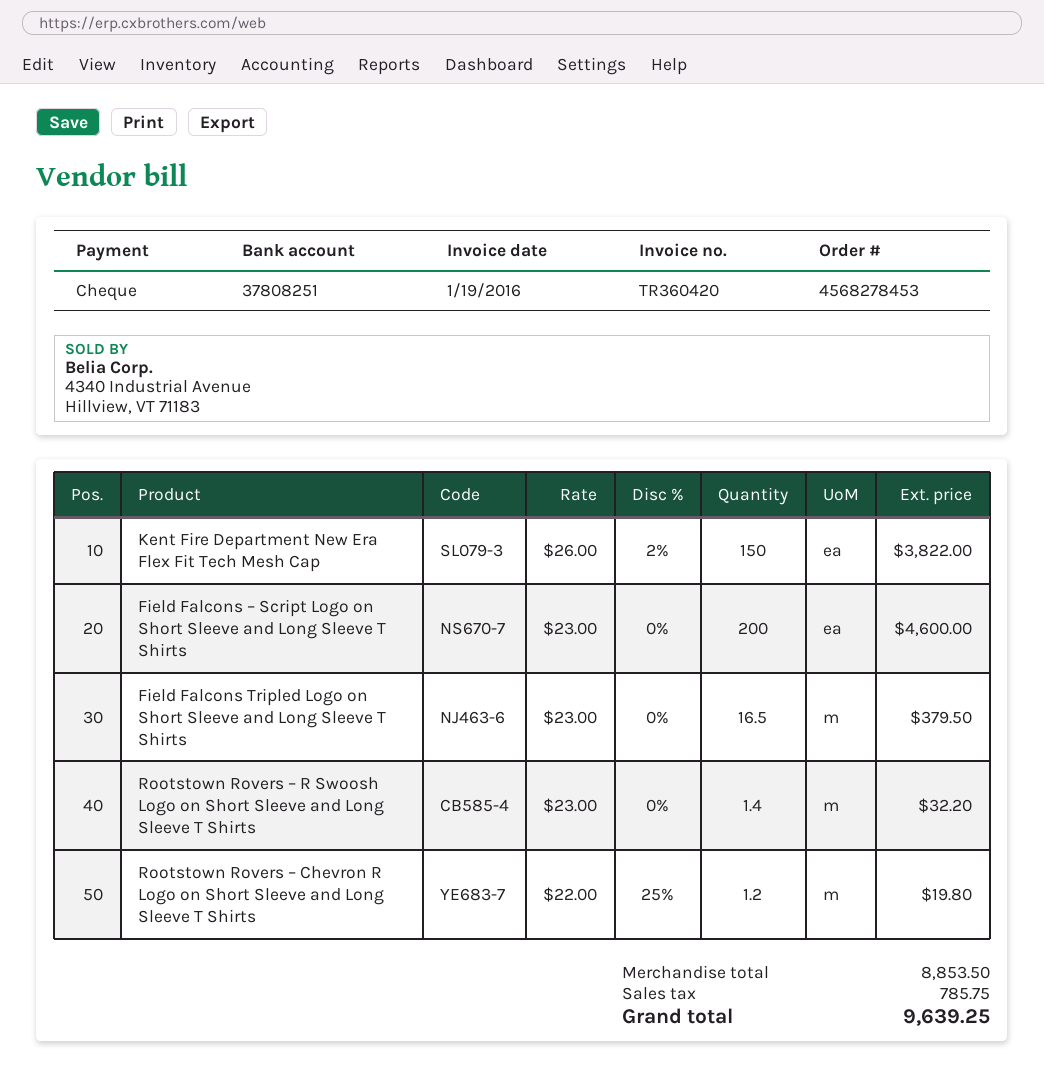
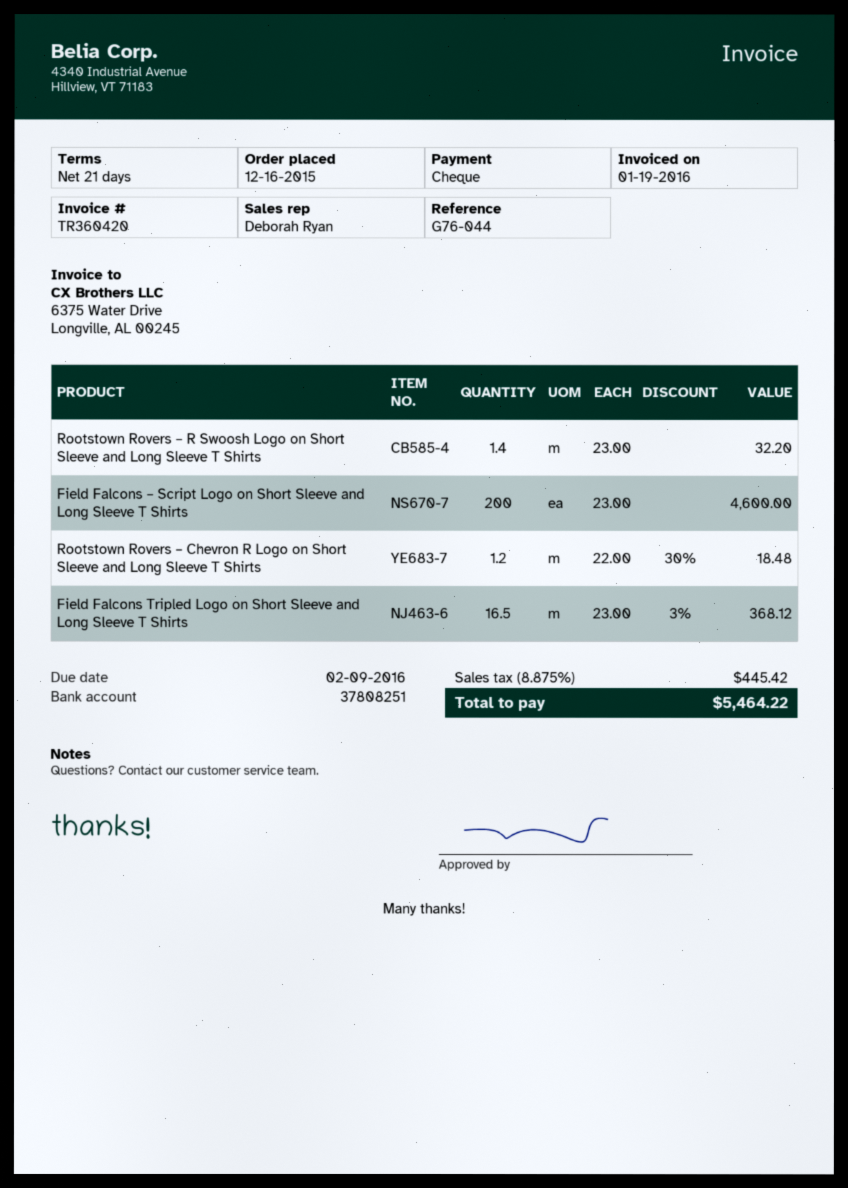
Kent Fire Department New Era Flex Fit Tech Mesh Cap: 150 x 26.00 - 2% = 3822.00 -> none
Field Falcons Tripled Logo on Short Sleeve and Long Sleeve T Shirts: 16.5 x 23.00 = 379.50 -> 16.5 x 23.00 - 3% = 368.12
Rootstown Rovers – Chevron R Logo on Short Sleeve and Long Sleeve T Shirts: 1.2 x 22.00 - 25% = 19.80 -> 1.2 x 22.00 - 30% = 18.48
tax: 785.75 -> 445.42
total: 9639.25 -> 5464.22

